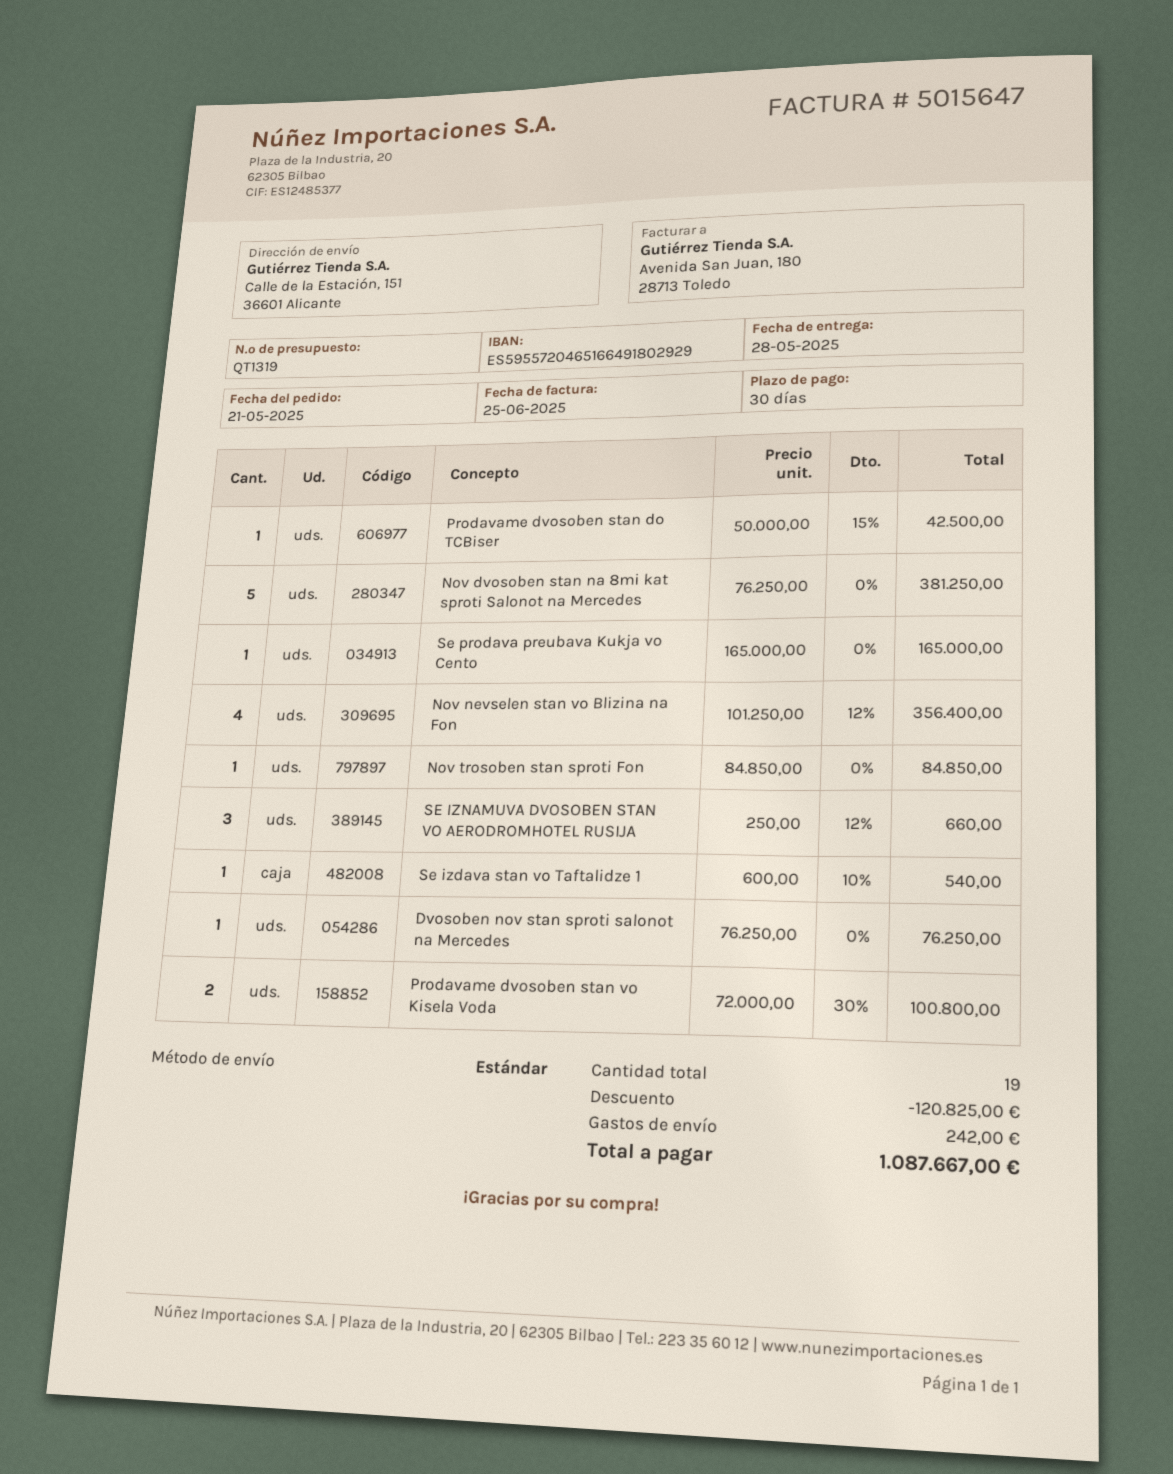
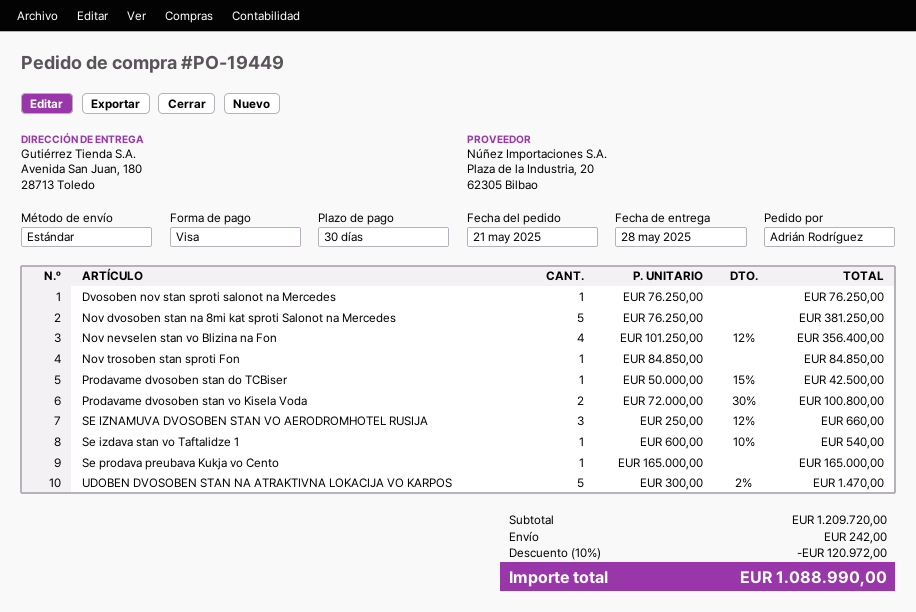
ship to: Calle de la Estación, 151, 36601 Alicante -> Avenida San Juan, 180, 28713 Toledo
UDOBEN DVOSOBEN STAN NA ATRAKTIVNA LOKACIJA VO KARPOS: none -> 5 x 300.00 - 2% = 1470.00
discount: 120825.00 -> 120972.00
total: 1087667.00 -> 1088990.00

